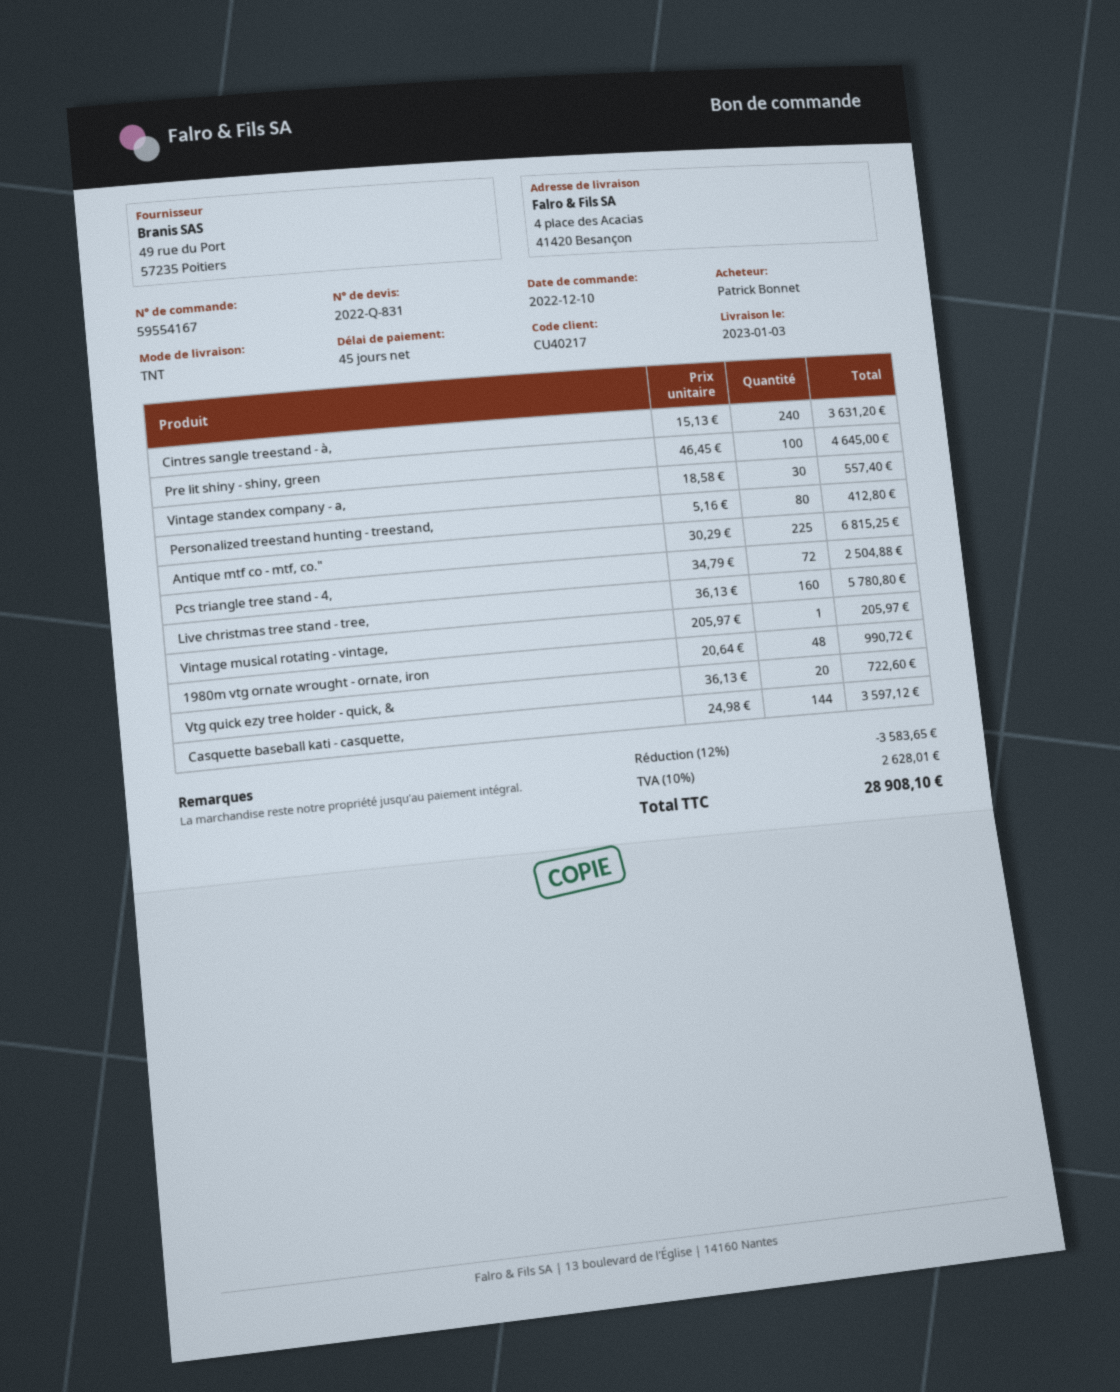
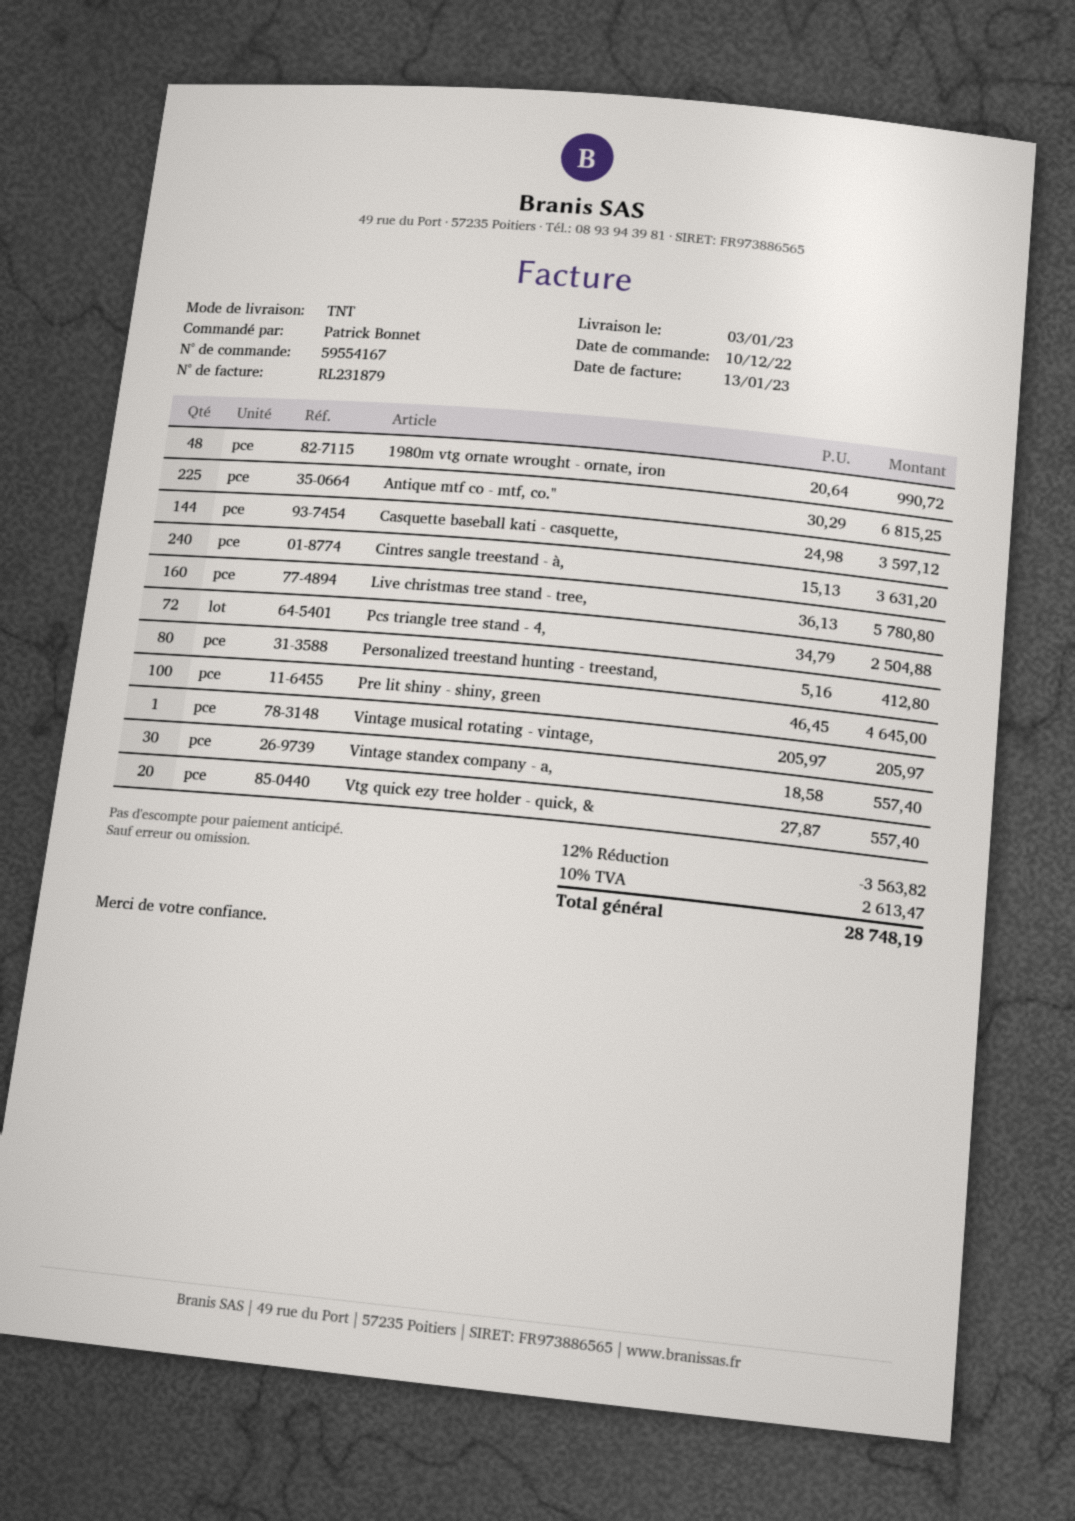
Vtg quick ezy tree holder - quick, &: 20 x 36.13 = 722.60 -> 20 x 27.87 = 557.40
discount: 12% = 3583.65 -> 12% = 3563.82
tax: 10% = 2628.01 -> 10% = 2613.47
total: 28908.10 -> 28748.19

